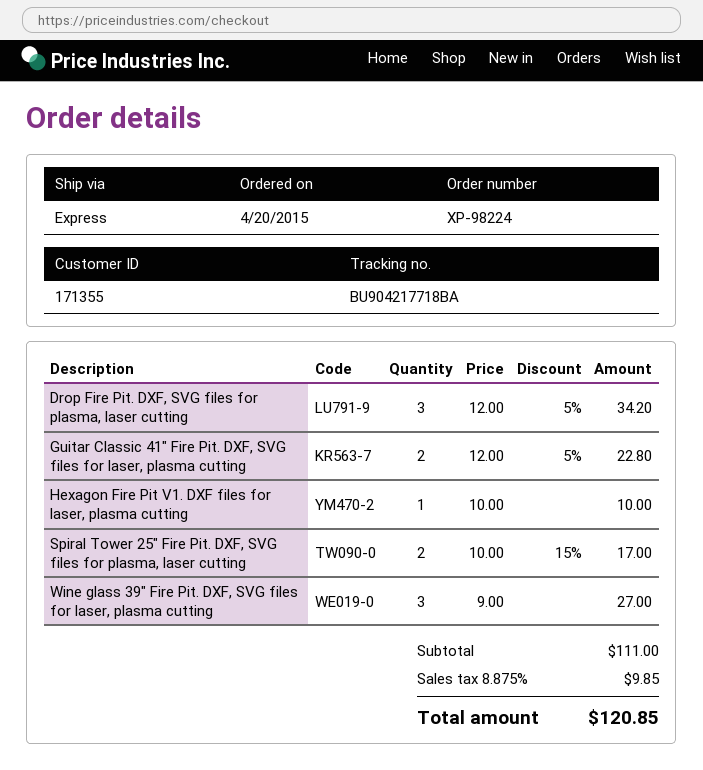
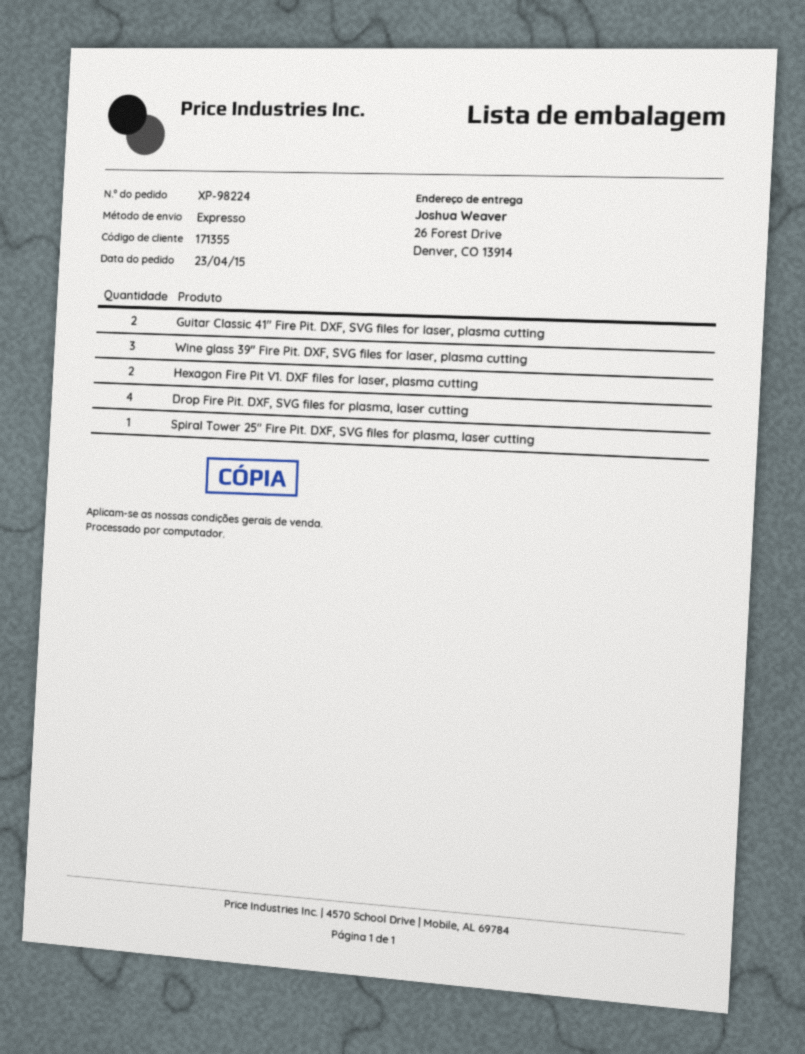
order date: 2015-04-20 -> 2015-04-23
Drop Fire Pit. DXF, SVG files for plasma, laser cutting: 3 -> 4
Hexagon Fire Pit V1. DXF files for laser, plasma cutting: 1 -> 2
Spiral Tower 25" Fire Pit. DXF, SVG files for plasma, laser cutting: 2 -> 1

